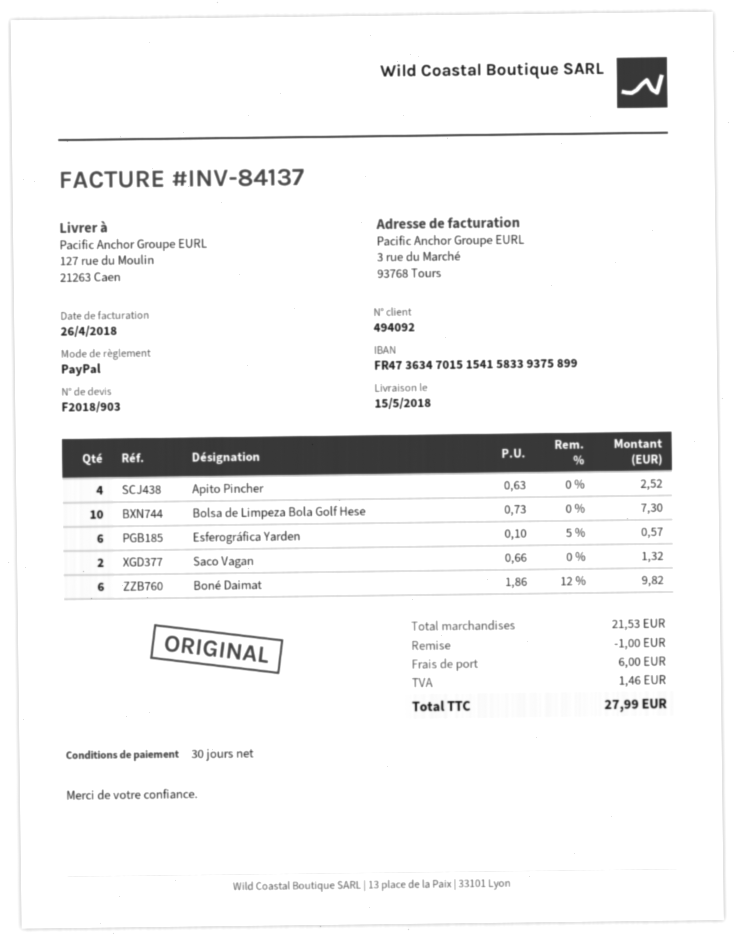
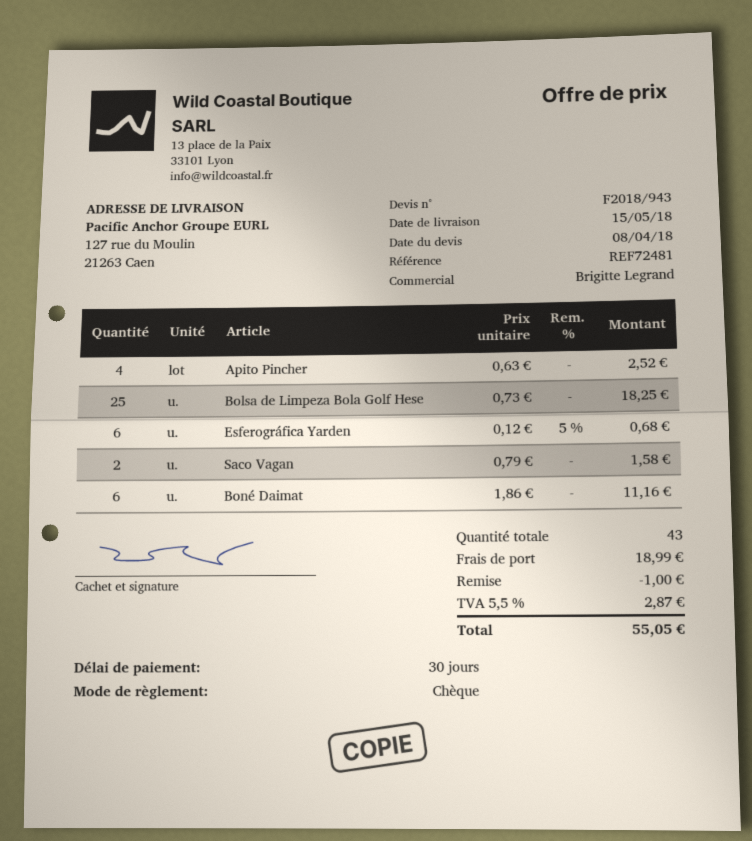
quote number: F2018/903 -> F2018/943
payment method: PayPal -> cheque
Bolsa de Limpeza Bola Golf Hese: 10 x 0.73 = 7.30 -> 25 x 0.73 = 18.25
Esferográfica Yarden: 6 x 0.10 - 5% = 0.57 -> 6 x 0.12 - 5% = 0.68
Saco Vagan: 2 x 0.66 = 1.32 -> 2 x 0.79 = 1.58
Boné Daimat: 6 x 1.86 - 12% = 9.82 -> 6 x 1.86 = 11.16
shipping: 6.00 -> 18.99
tax: 1.46 -> 2.87
total: 27.99 -> 55.05

